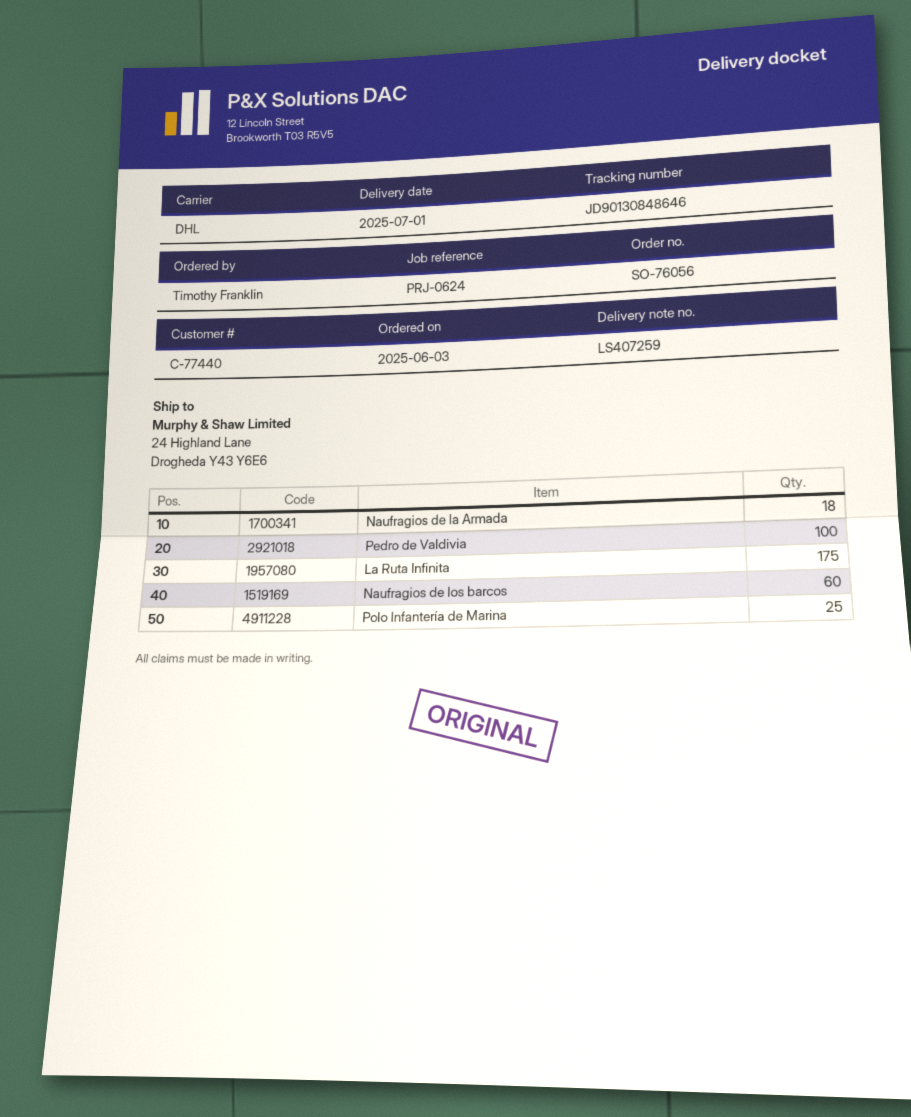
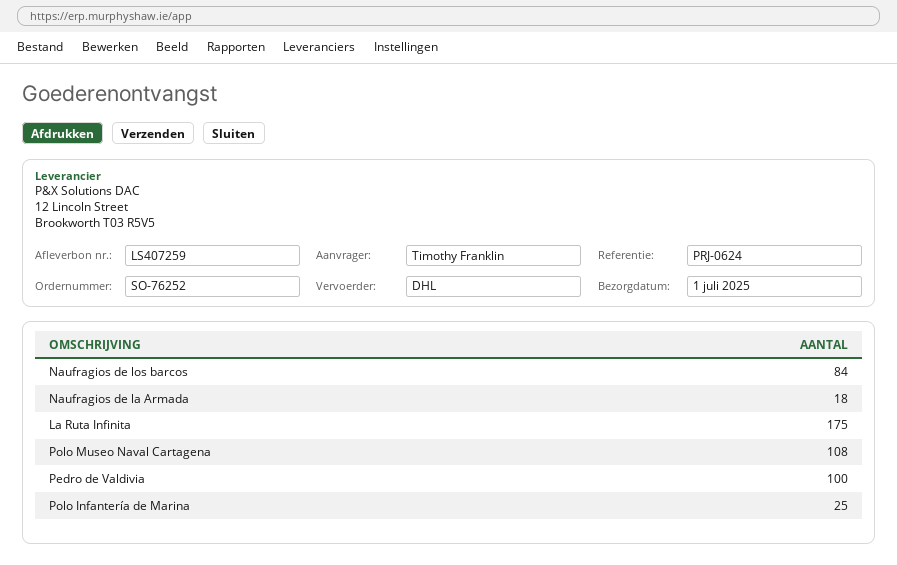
order number: SO-76056 -> SO-76252
Naufragios de los barcos: 60 -> 84
Polo Museo Naval Cartagena: none -> 108

